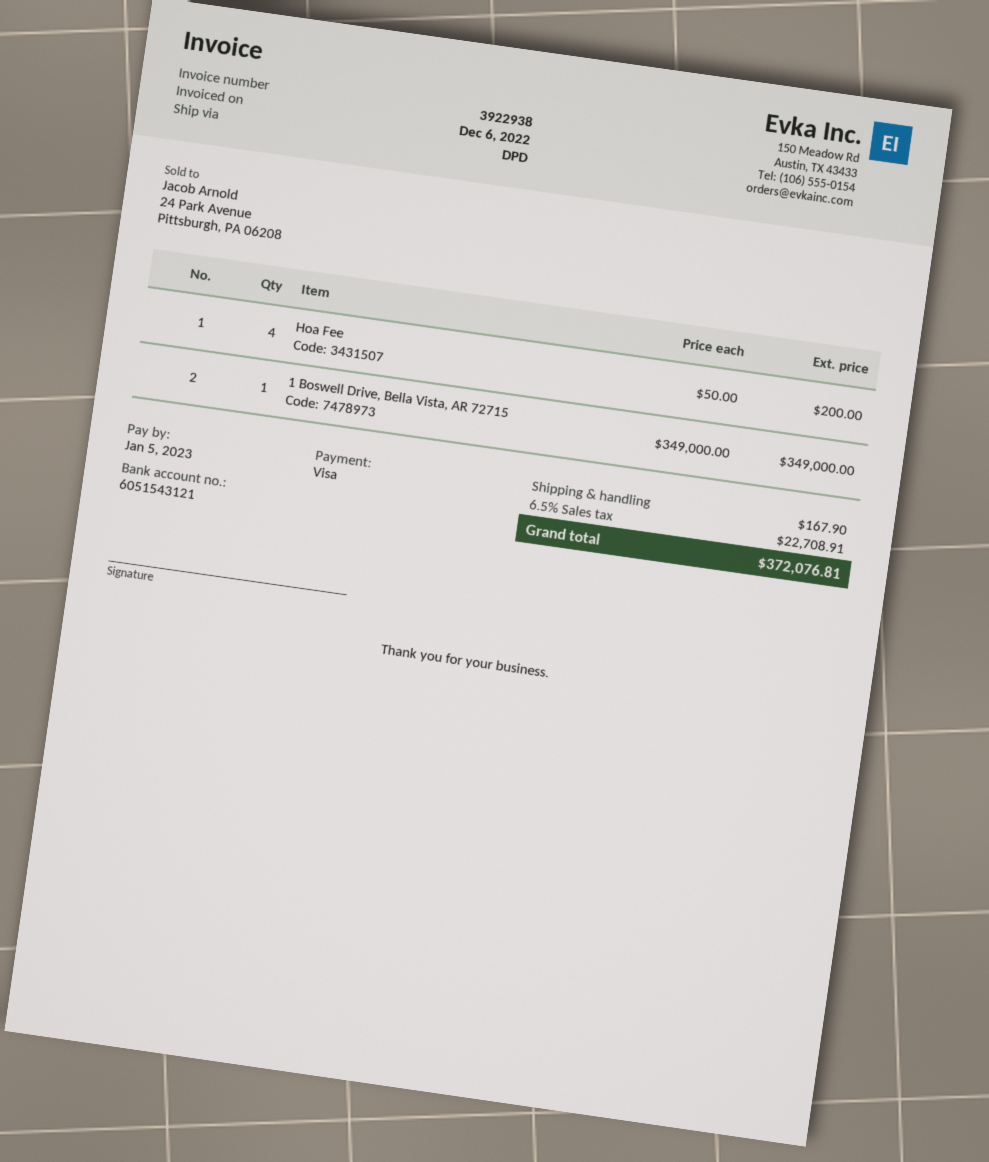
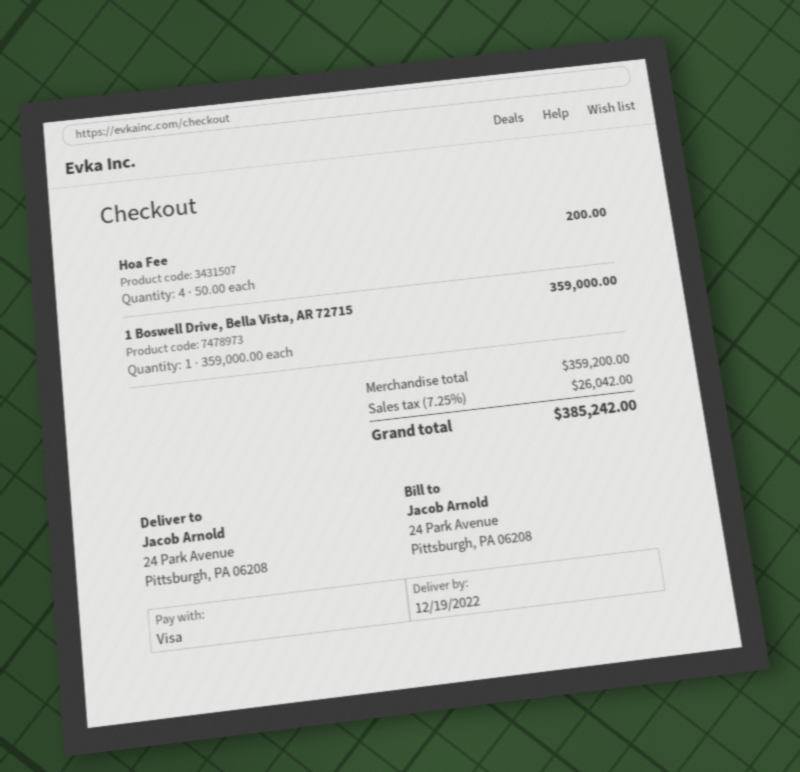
1 Boswell Drive, Bella Vista, AR 72715: 1 x 349000.00 = 349000.00 -> 1 x 359000.00 = 359000.00
shipping: 167.90 -> none
tax: 6.5% = 22708.91 -> 7.25% = 26042.00
total: 372076.81 -> 385242.00

